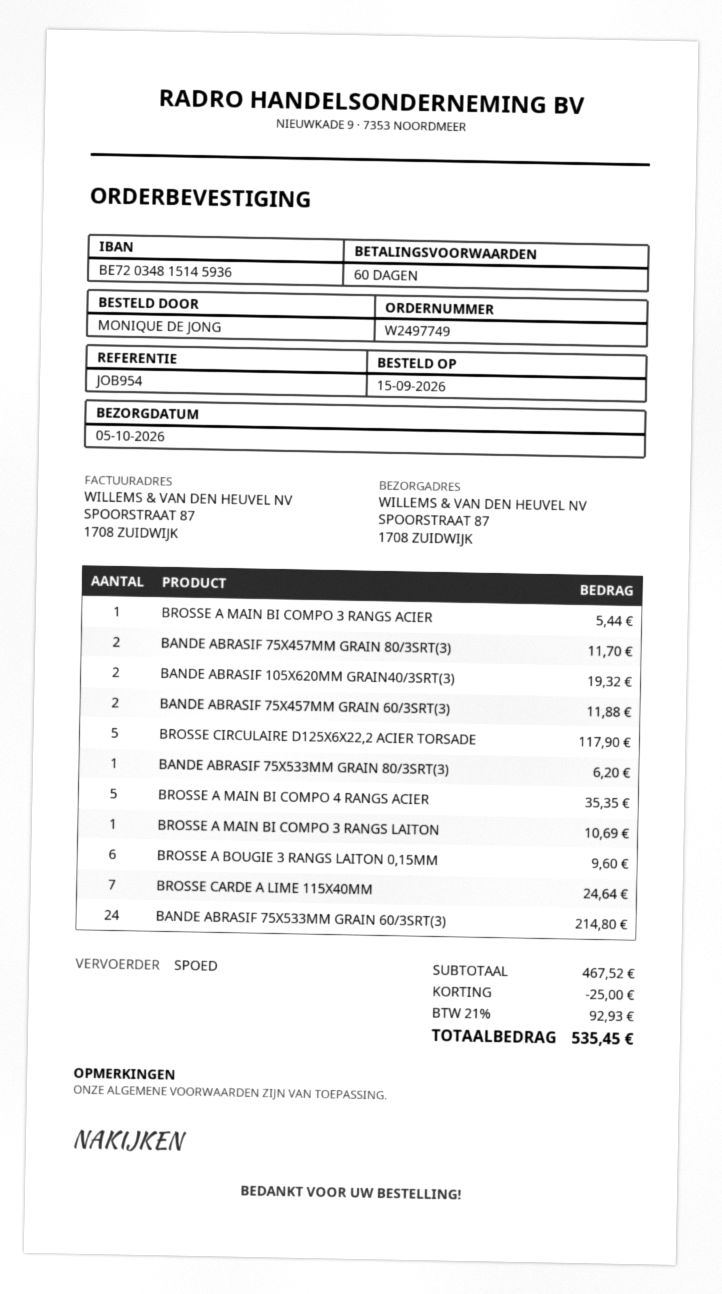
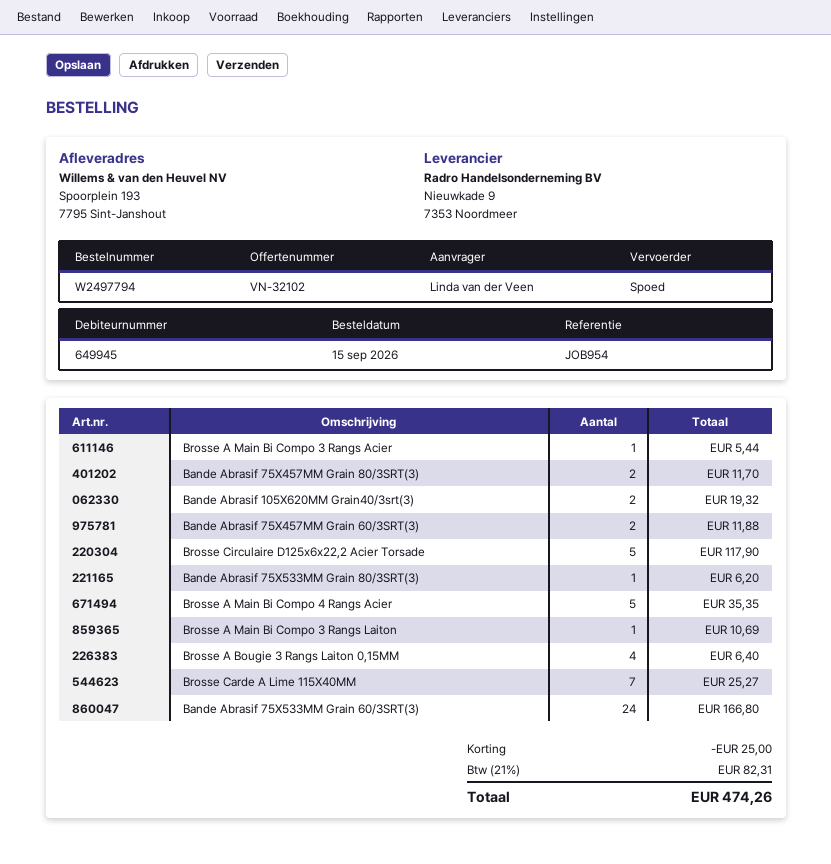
order number: W2497749 -> W2497794
ordered by: MONIQUE DE JONG -> Linda van der Veen
ship to: SPOORSTRAAT 87, 1708 ZUIDWIJK -> Spoorplein 193, 7795 Sint-Janshout
BROSSE A BOUGIE 3 RANGS LAITON 0,15MM: 6 for 9.60 -> 4 for 6.40
BROSSE CARDE A LIME 115X40MM: 7 for 24.64 -> 7 for 25.27
BANDE ABRASIF 75X533MM GRAIN 60/3SRT(3): 24 for 214.80 -> 24 for 166.80
tax: 21% = 92.93 -> 21% = 82.31
total: 535.45 -> 474.26

